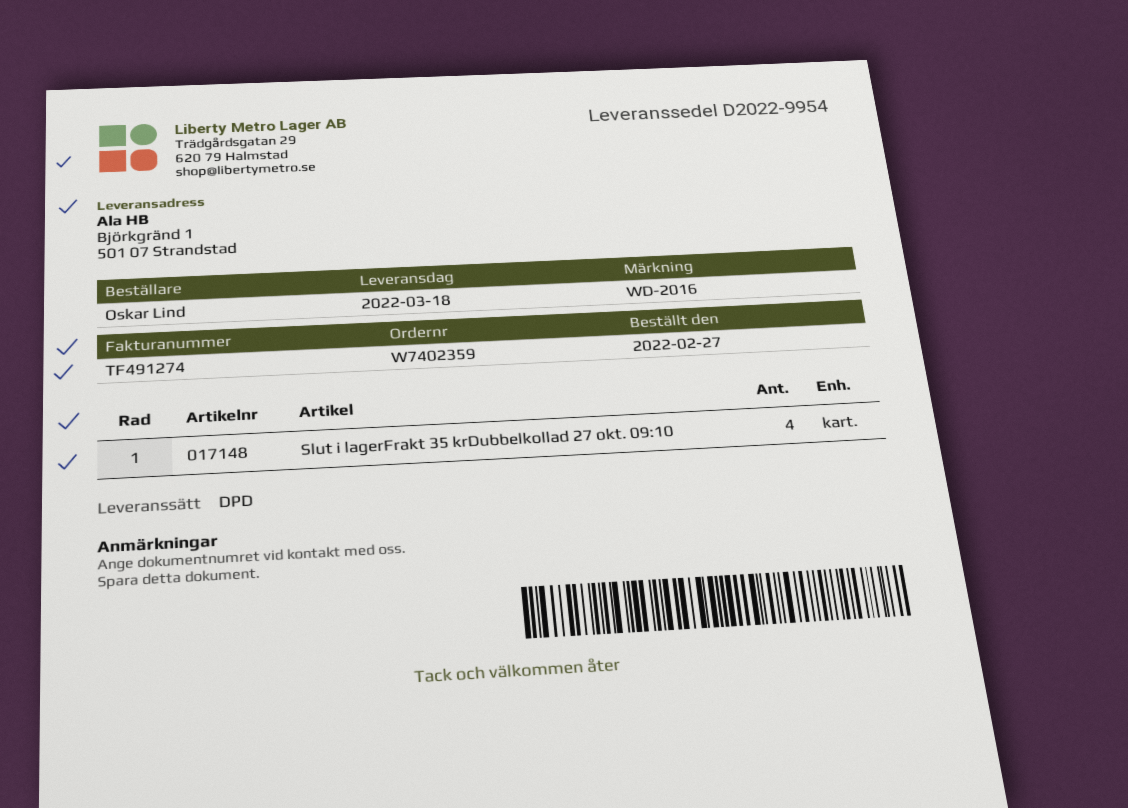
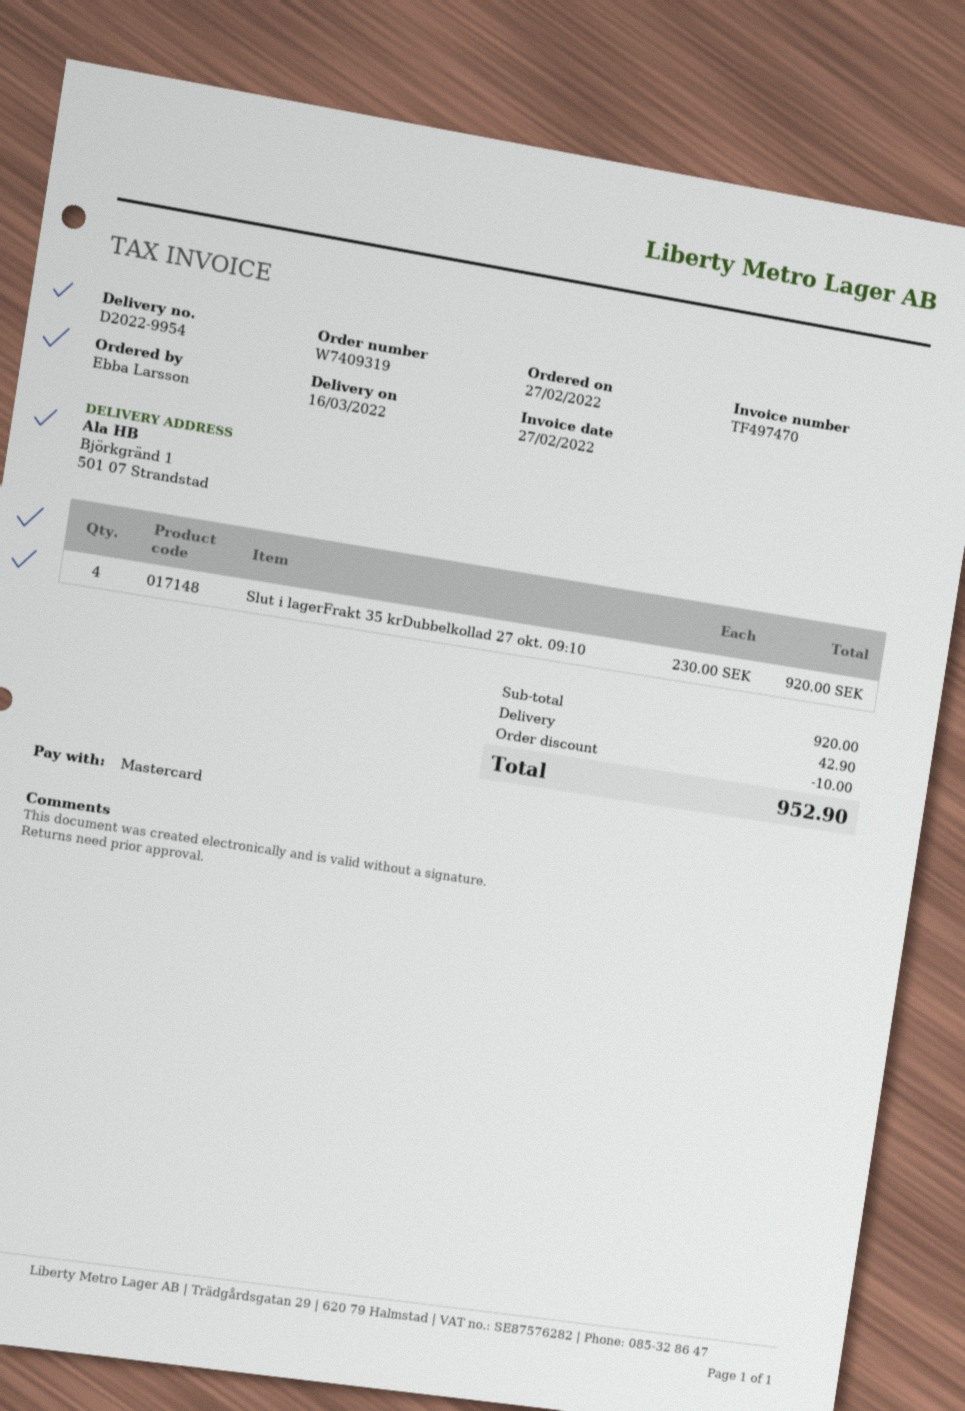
order number: W7402359 -> W7409319
delivery date: 2022-03-18 -> 2022-03-16
invoice number: TF491274 -> TF497470
ordered by: Oskar Lind -> Ebba Larsson

